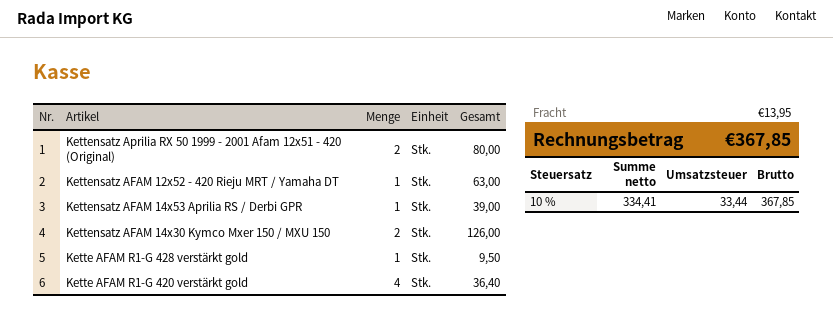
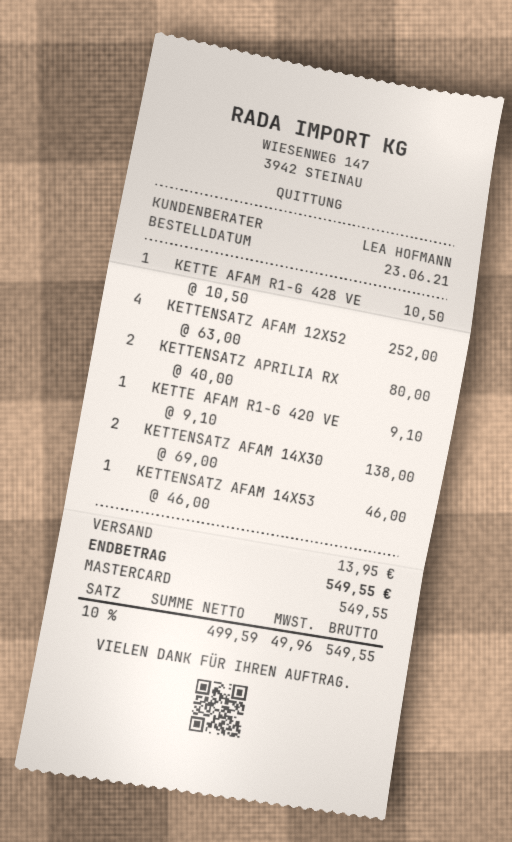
Kettensatz AFAM 12x52 - 420 Rieju MRT / Yamaha DT: 1 for 63.00 -> 4 for 252.00
Kettensatz AFAM 14x53 Aprilia RS / Derbi GPR: 1 for 39.00 -> 1 for 46.00
Kettensatz AFAM 14x30 Kymco Mxer 150 / MXU 150: 2 for 126.00 -> 2 for 138.00
Kette AFAM R1-G 428 verstärkt gold: 1 for 9.50 -> 1 for 10.50
Kette AFAM R1-G 420 verstärkt gold: 4 for 36.40 -> 1 for 9.10
net: 334.41 -> 499.59
tax: 10% = 33.44 -> 10% = 49.96
total: 367.85 -> 549.55

